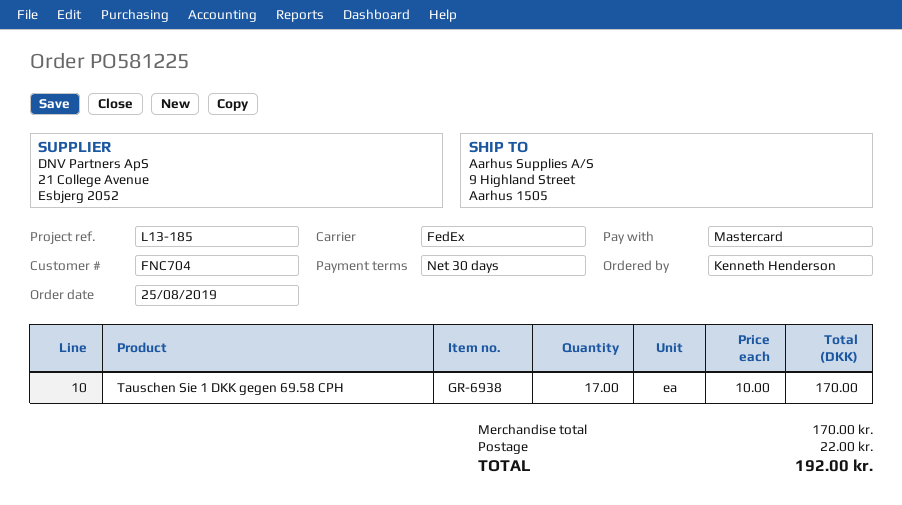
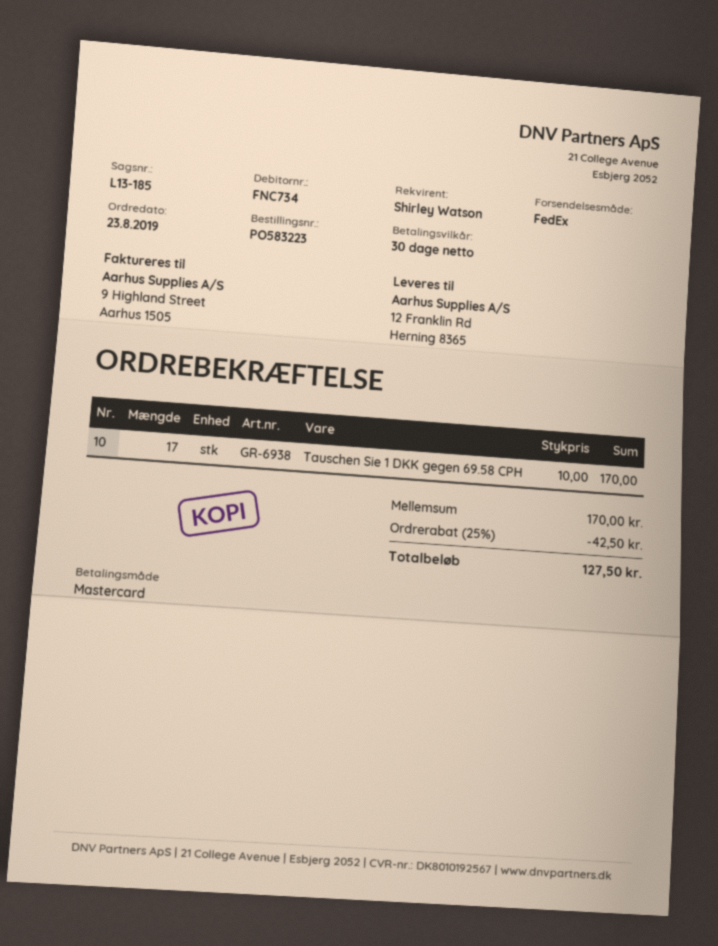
order number: PO581225 -> PO583223
order date: 2019-08-25 -> 2019-08-23
customer number: FNC704 -> FNC734
ordered by: Kenneth Henderson -> Shirley Watson
ship to: 9 Highland Street, Aarhus 1505 -> 12 Franklin Rd, Herning 8365
discount: none -> 25% = 42.50
shipping: 22.00 -> none
total: 192.00 -> 127.50

